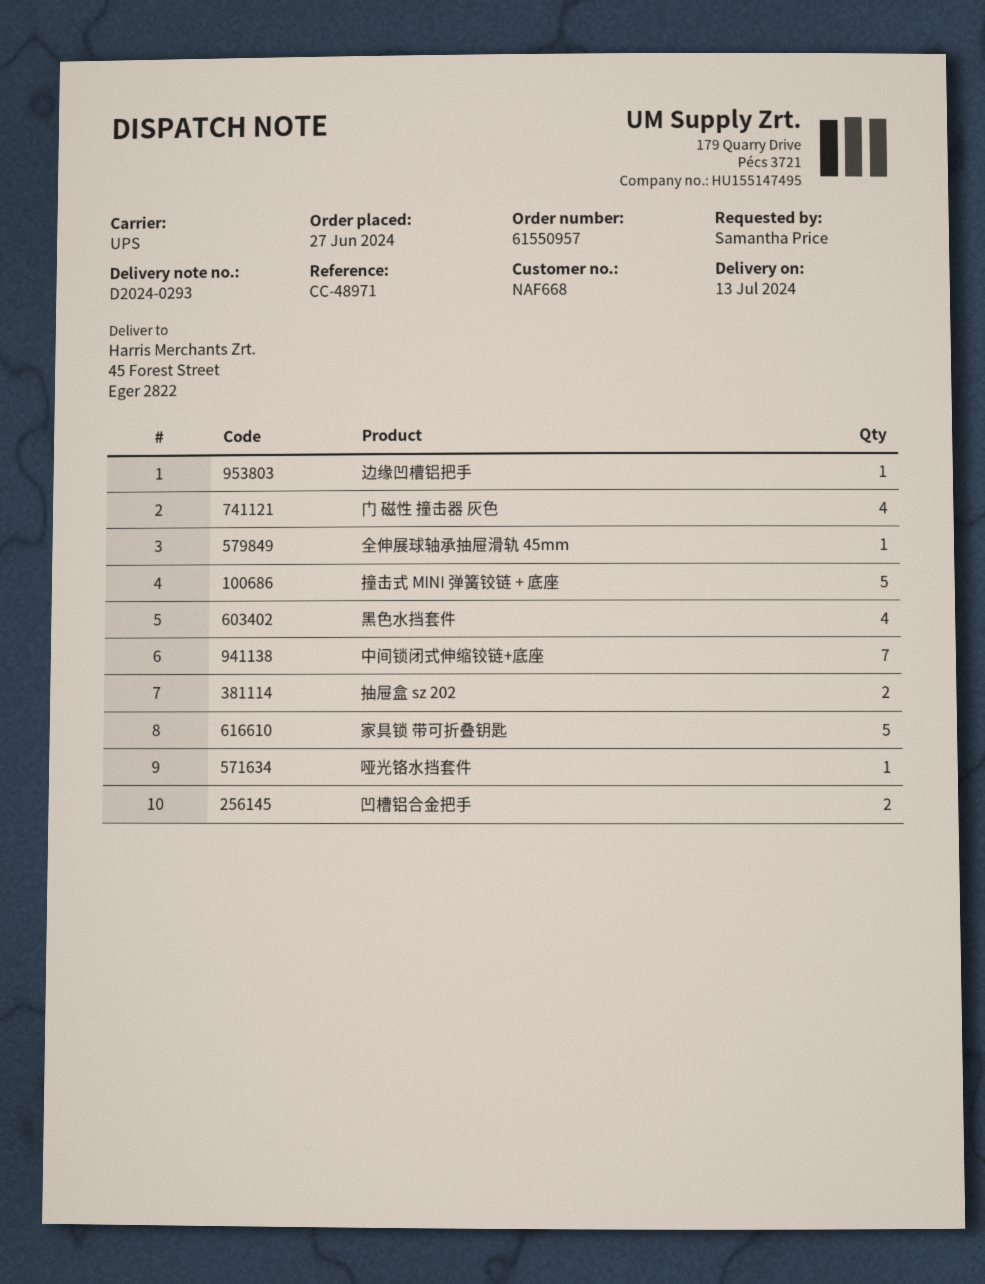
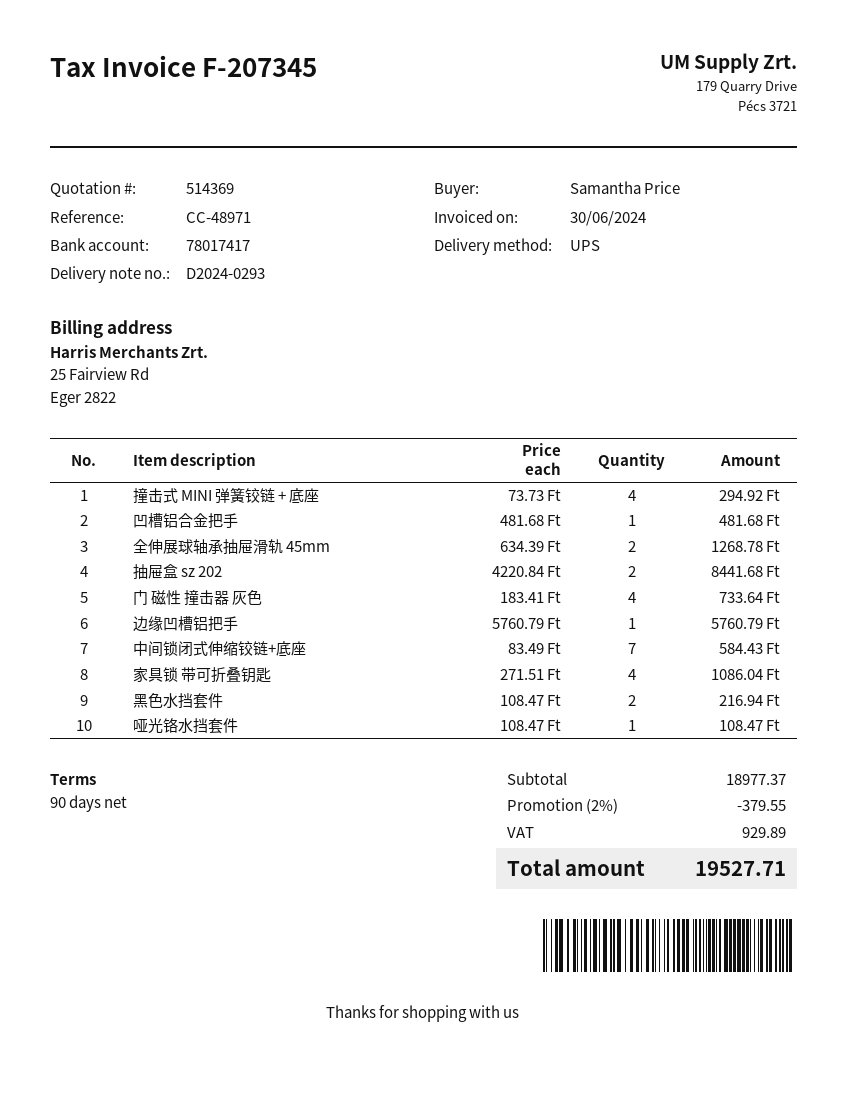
全伸展球轴承抽屉滑轨 45mm: 1 -> 2
撞击式 MINI 弹簧铰链 + 底座: 5 -> 4
黑色水挡套件: 4 -> 2
家具锁 带可折叠钥匙: 5 -> 4
凹槽铝合金把手: 2 -> 1

